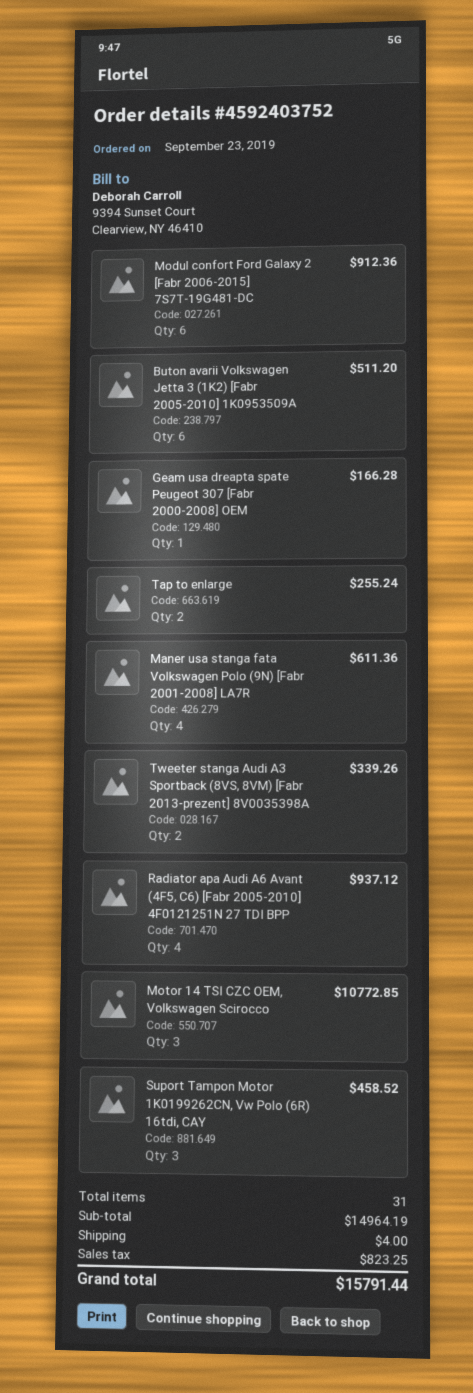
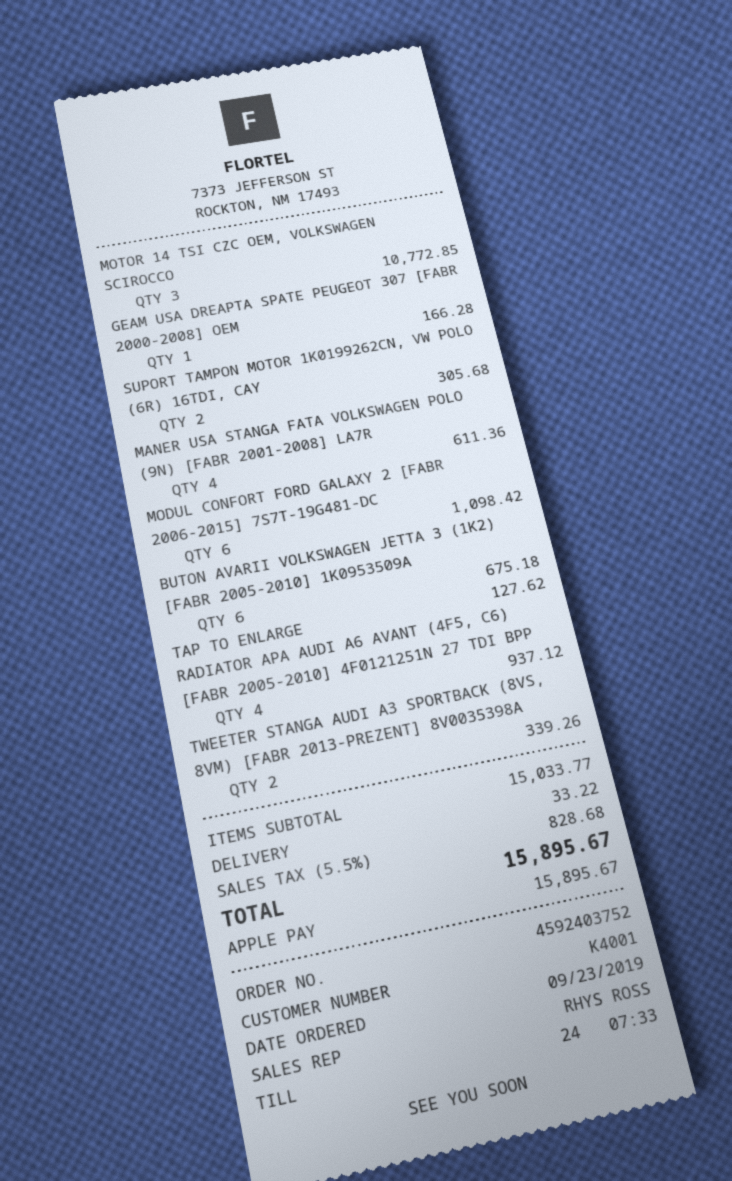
Modul confort Ford Galaxy 2 [Fabr 2006-2015] 7S7T-19G481-DC: 6 for 912.36 -> 6 for 1098.42
Buton avarii Volkswagen Jetta 3 (1K2) [Fabr 2005-2010] 1K0953509A: 6 for 511.20 -> 6 for 675.18
Tap to enlarge: 2 for 255.24 -> 1 for 127.62
Suport Tampon Motor 1K0199262CN, Vw Polo (6R) 16tdi, CAY: 3 for 458.52 -> 2 for 305.68
subtotal: 14964.19 -> 15033.77
shipping: 4.00 -> 33.22
tax: 823.25 -> 828.68
total: 15791.44 -> 15895.67

